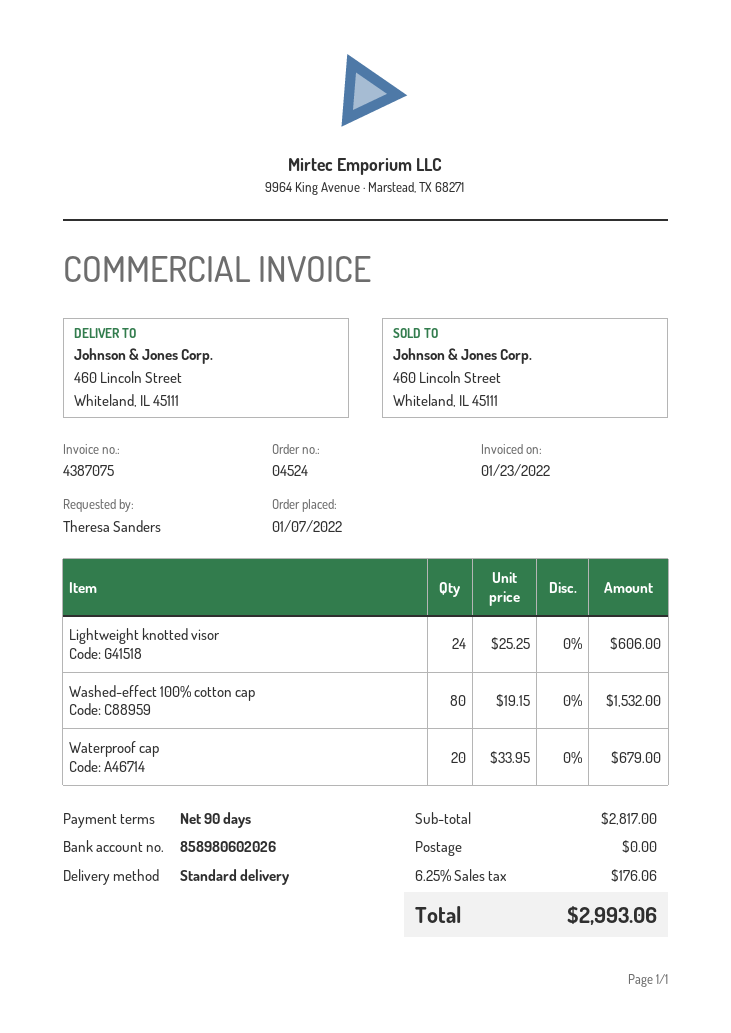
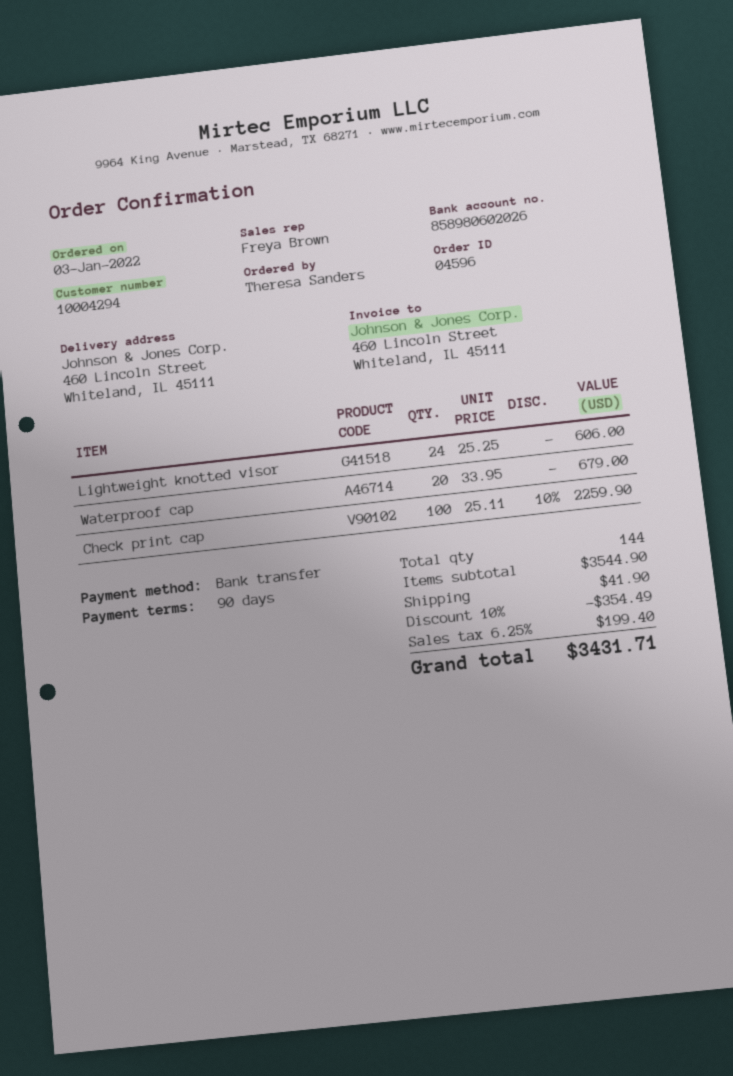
order number: 04524 -> 04596
order date: 2022-01-07 -> 2022-01-03
Washed-effect 100% cotton cap: 80 x 19.15 = 1532.00 -> none
Check print cap: none -> 100 x 25.11 - 10% = 2259.90
subtotal: 2817.00 -> 3544.90
discount: none -> 10% = 354.49
shipping: 0.00 -> 41.90
tax: 6.25% = 176.06 -> 6.25% = 199.40
total: 2993.06 -> 3431.71

